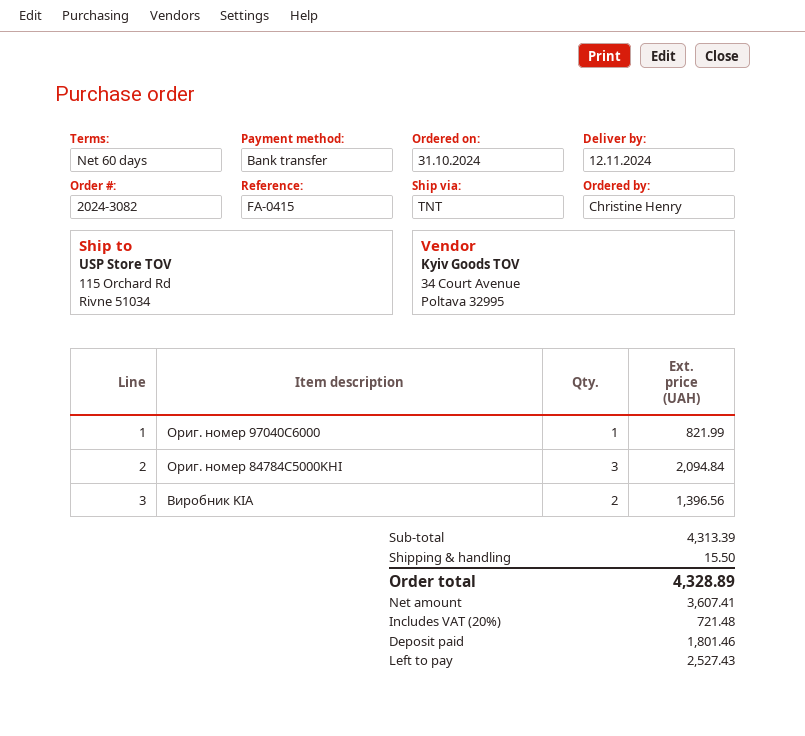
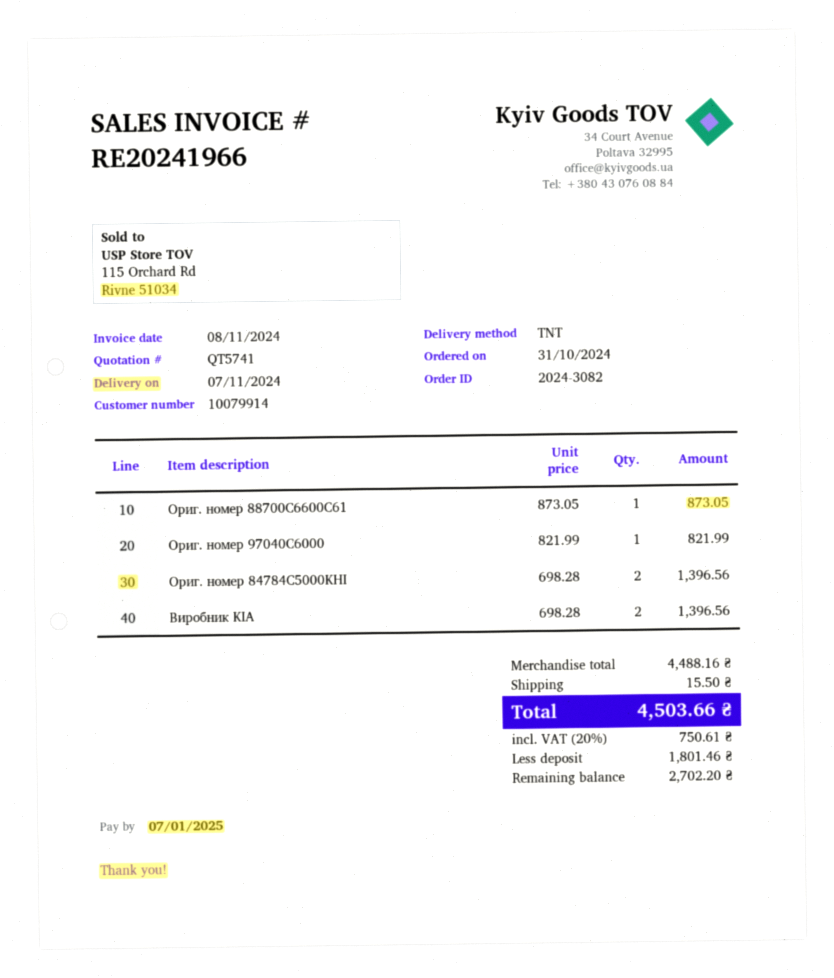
delivery date: 2024-11-12 -> 2024-11-07
Ориг. номер 84784C5000KHI: 3 for 2094.84 -> 2 for 1396.56
Ориг. номер 88700C6600C61: none -> 1 for 873.05
subtotal: 4313.39 -> 4488.16
tax: 20% = 721.48 -> 20% = 750.61
total: 4328.89 -> 4503.66
balance: 2527.43 -> 2702.20

